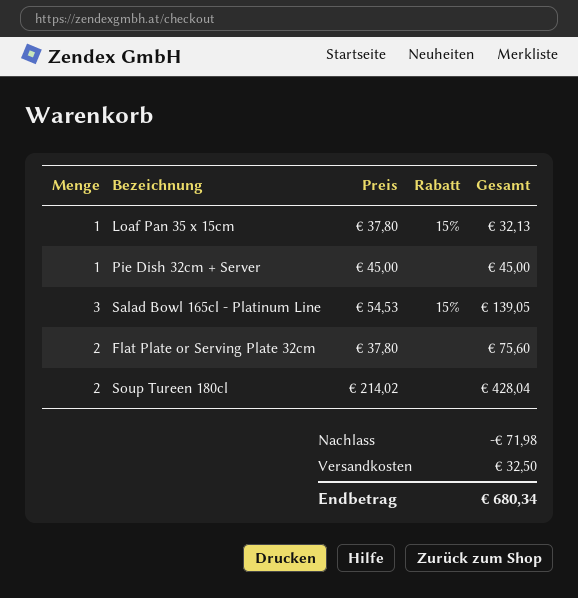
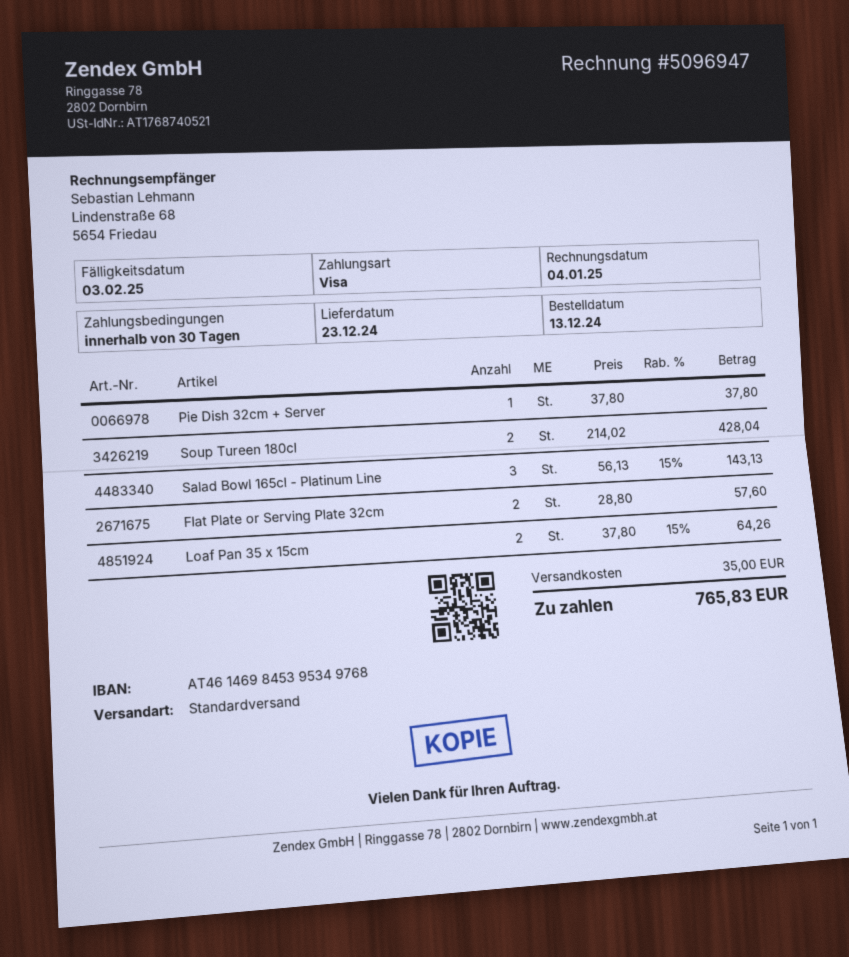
Loaf Pan 35 x 15cm: 1 x 37.80 - 15% = 32.13 -> 2 x 37.80 - 15% = 64.26
Pie Dish 32cm + Server: 1 x 45.00 = 45.00 -> 1 x 37.80 = 37.80
Salad Bowl 165cl - Platinum Line: 3 x 54.53 - 15% = 139.05 -> 3 x 56.13 - 15% = 143.13
Flat Plate or Serving Plate 32cm: 2 x 37.80 = 75.60 -> 2 x 28.80 = 57.60
discount: 71.98 -> none
shipping: 32.50 -> 35.00
total: 680.34 -> 765.83

